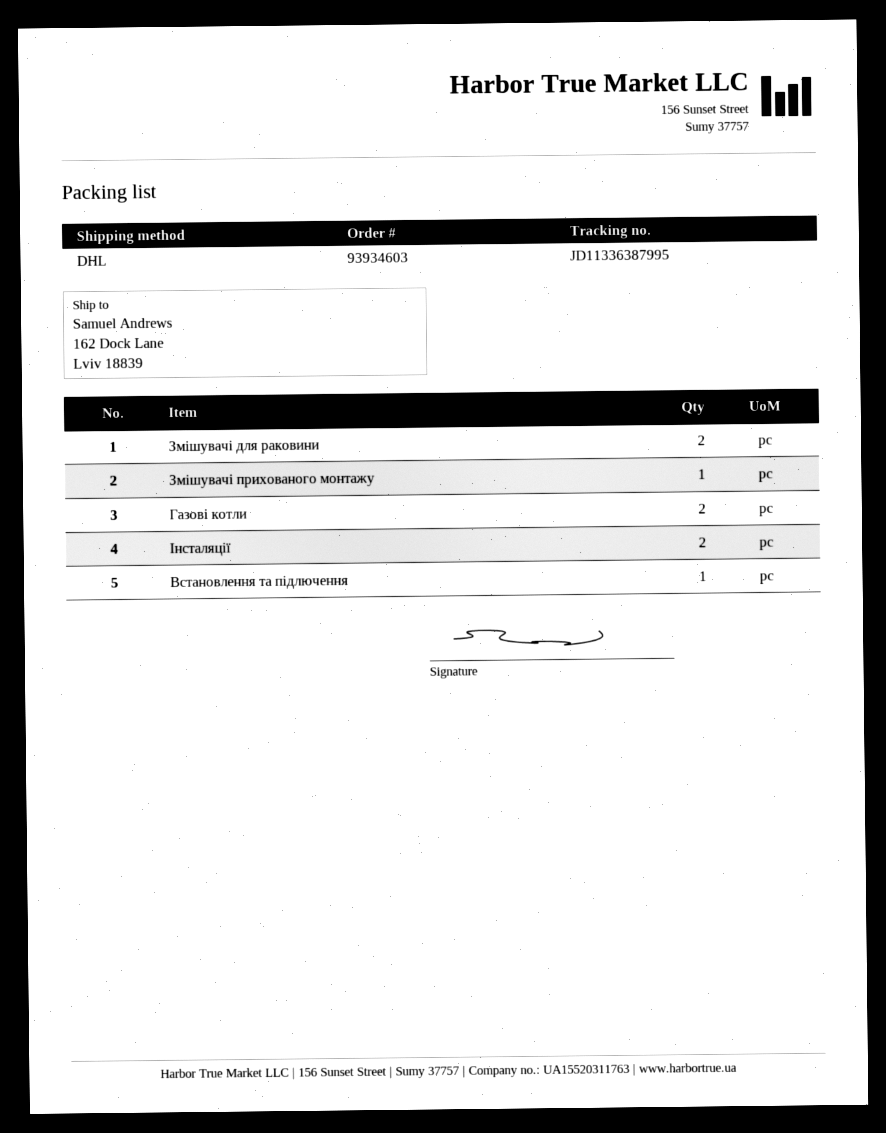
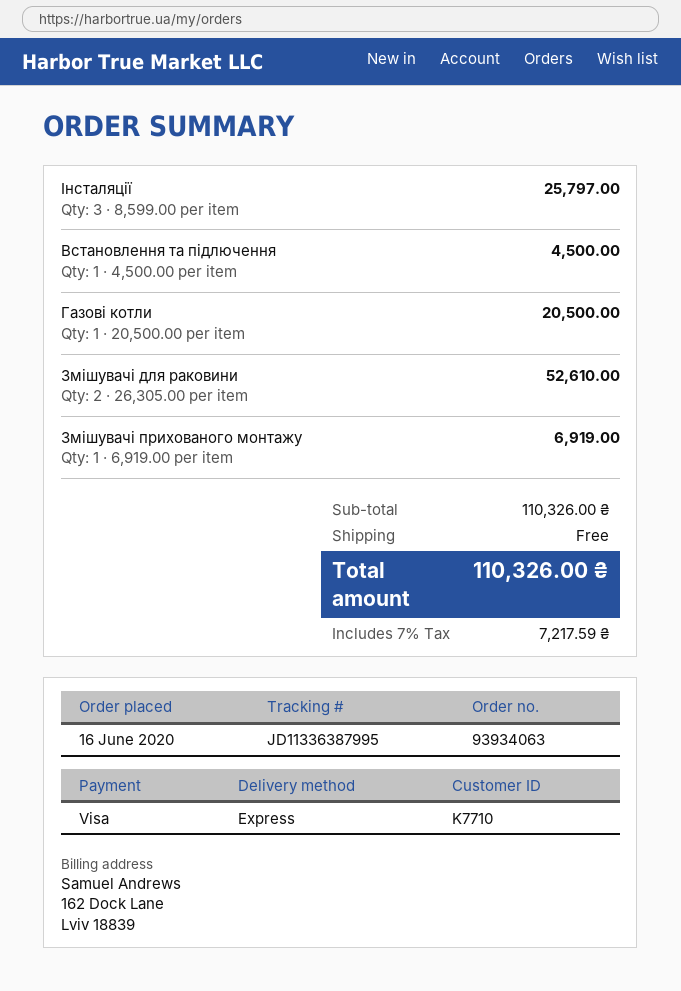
order number: 93934603 -> 93934063
shipping method: DHL -> express
Газові котли: 2 -> 1
Інсталяції: 2 -> 3

